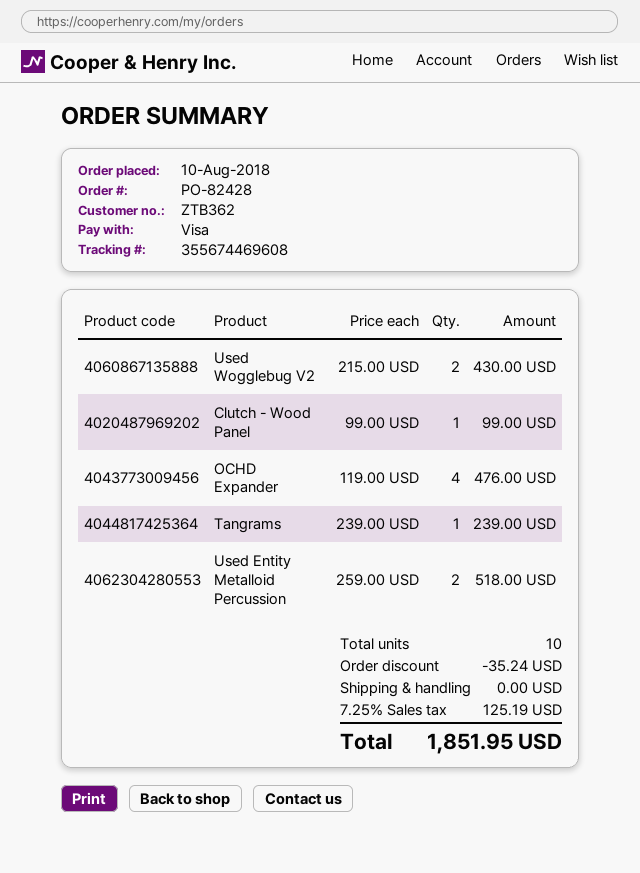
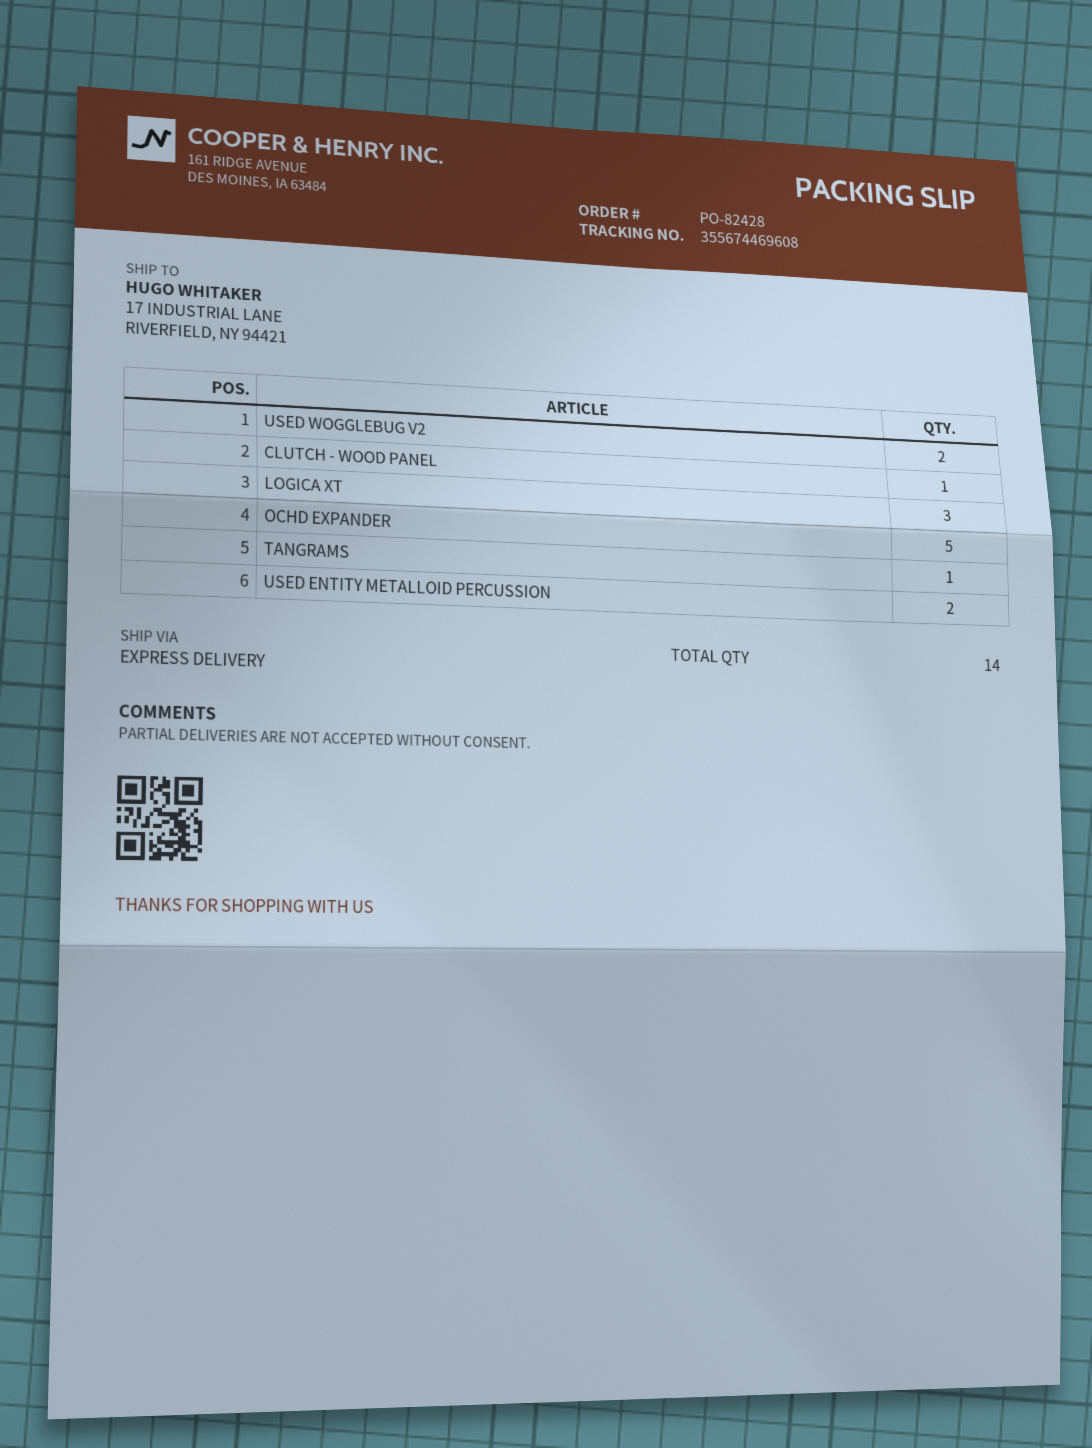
OCHD Expander: 4 -> 5
LOGICA XT: none -> 3
total quantity: 10 -> 14

